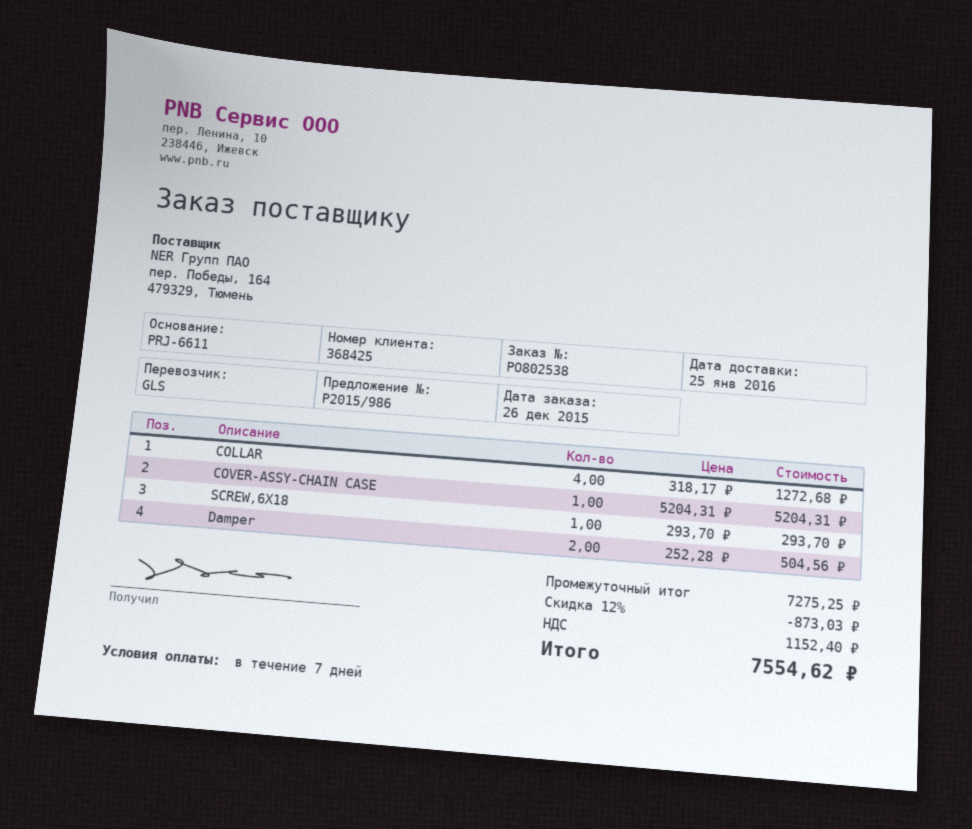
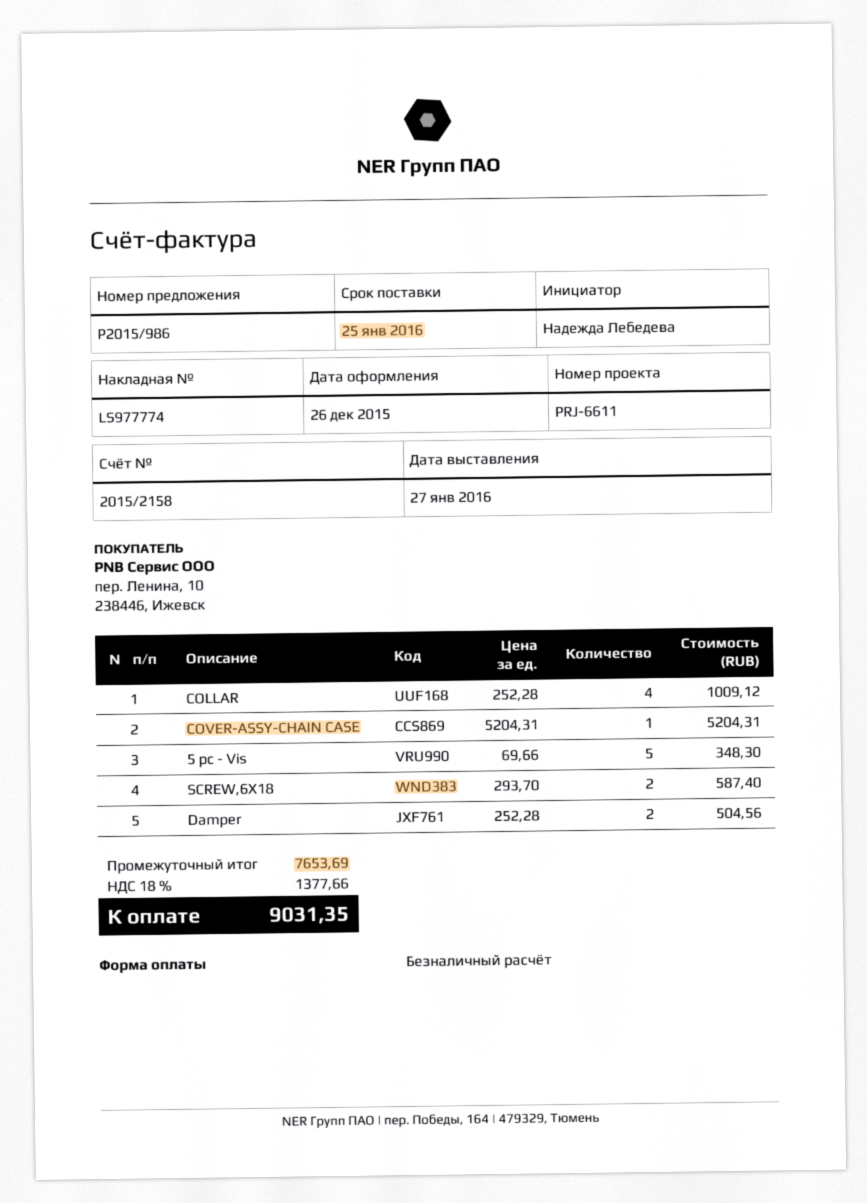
COLLAR: 4 x 318.17 = 1272.68 -> 4 x 252.28 = 1009.12
SCREW,6X18: 1 x 293.70 = 293.70 -> 2 x 293.70 = 587.40
5 pc - Vis: none -> 5 x 69.66 = 348.30
subtotal: 7275.25 -> 7653.69
discount: 12% = 873.03 -> none
tax: 1152.40 -> 1377.66
total: 7554.62 -> 9031.35

